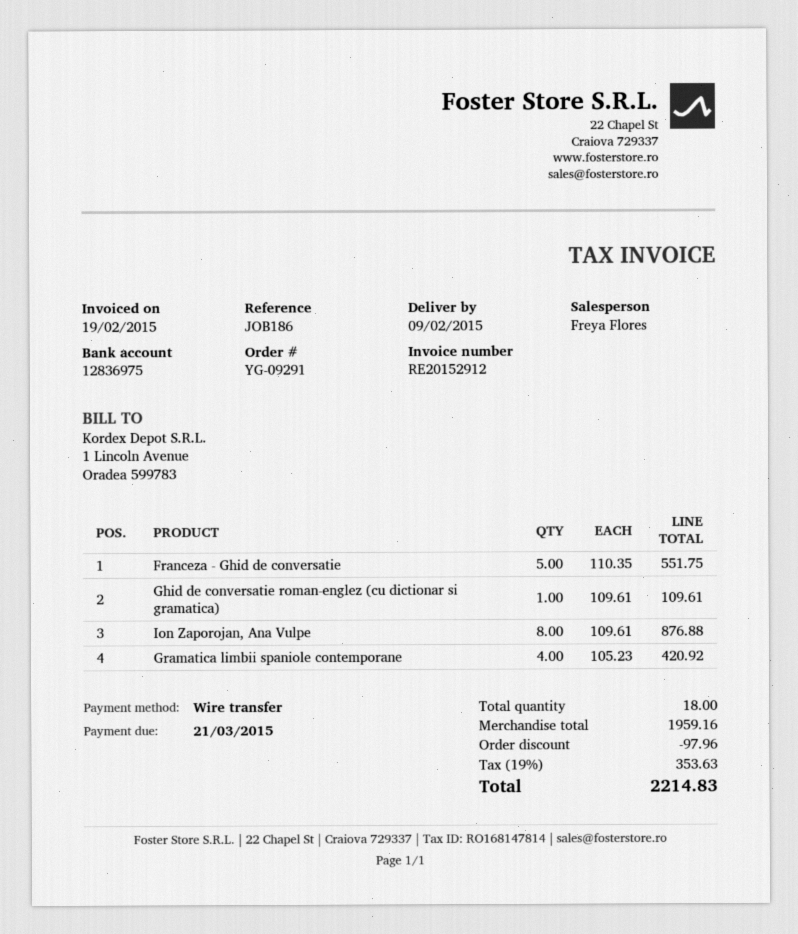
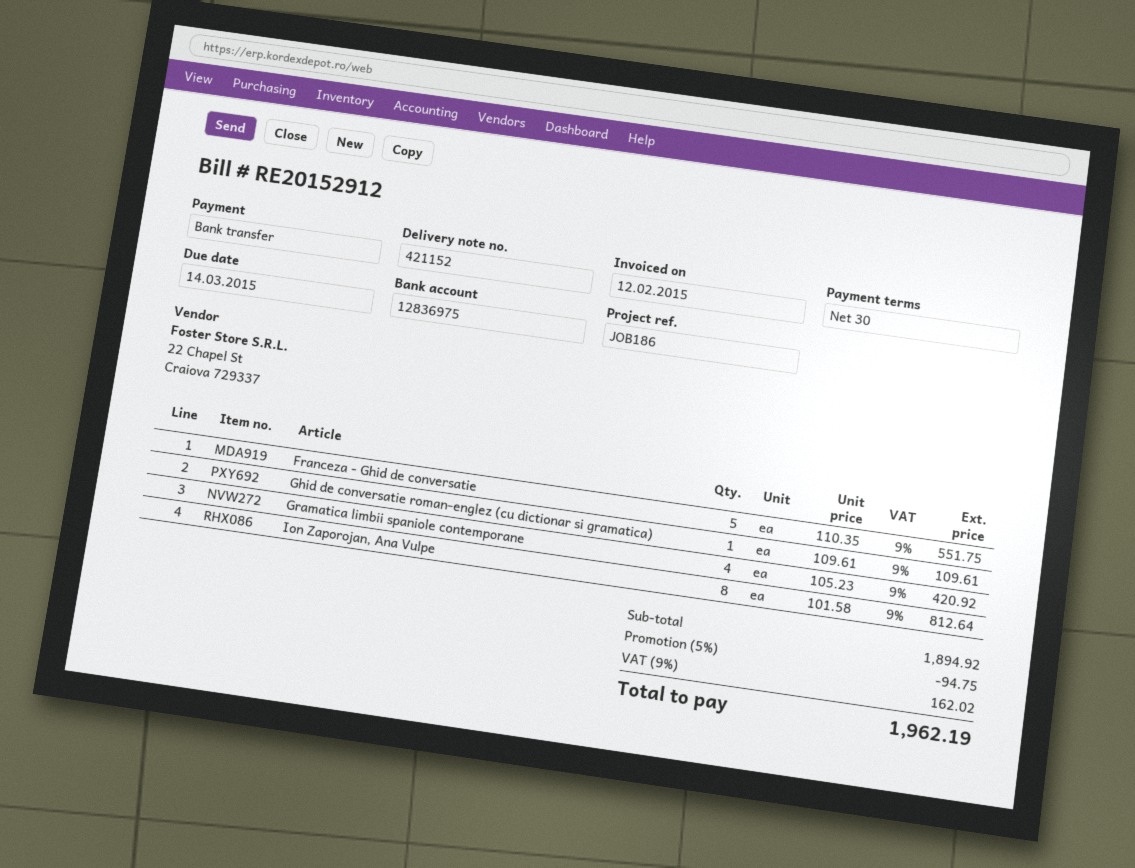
invoice date: 2015-02-19 -> 2015-02-12
due date: 2015-03-21 -> 2015-03-14
Ion Zaporojan, Ana Vulpe: 8 x 109.61 = 876.88 -> 8 x 101.58 = 812.64
subtotal: 1959.16 -> 1894.92
discount: 97.96 -> 94.75
tax: 19% = 353.63 -> 9% = 162.02
total: 2214.83 -> 1962.19

